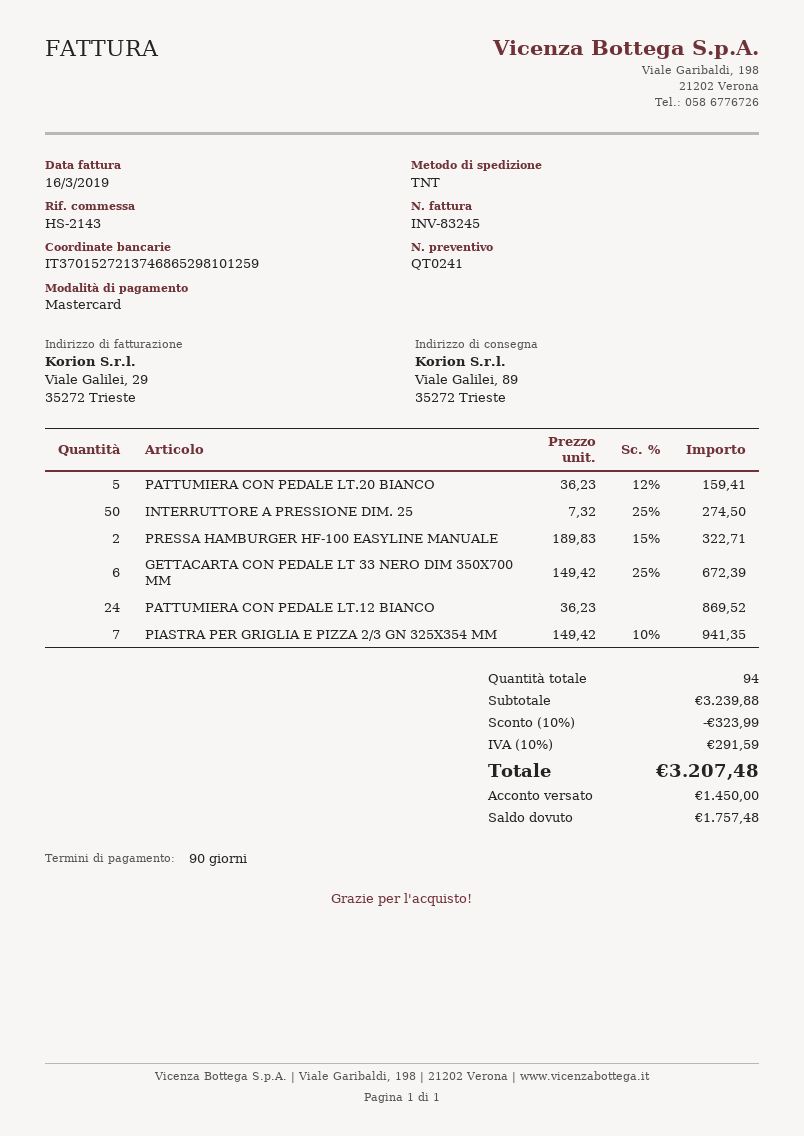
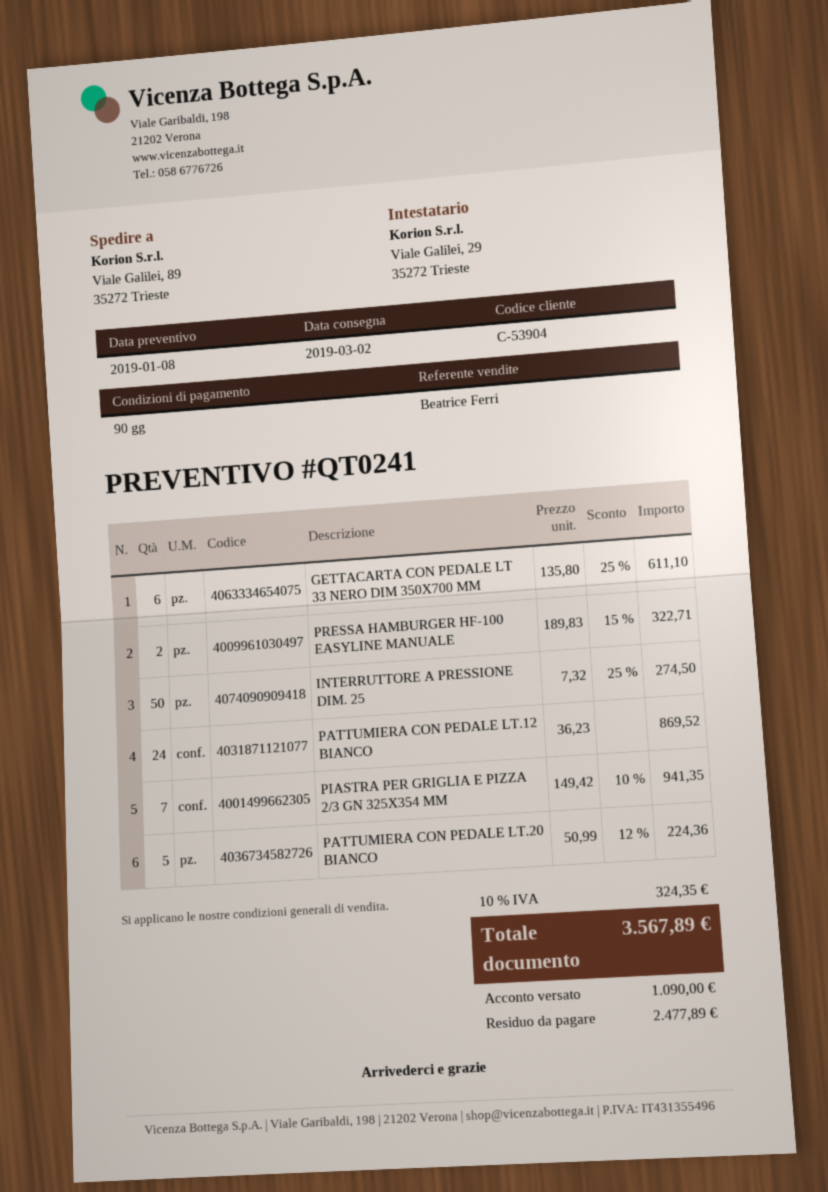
PATTUMIERA CON PEDALE LT.20 BIANCO: 5 x 36.23 - 12% = 159.41 -> 5 x 50.99 - 12% = 224.36
GETTACARTA CON PEDALE LT 33 NERO DIM 350X700 MM: 6 x 149.42 - 25% = 672.39 -> 6 x 135.80 - 25% = 611.10
discount: 10% = 323.99 -> none
tax: 10% = 291.59 -> 10% = 324.35
total: 3207.48 -> 3567.89
deposit: 1450.00 -> 1090.00
balance: 1757.48 -> 2477.89

